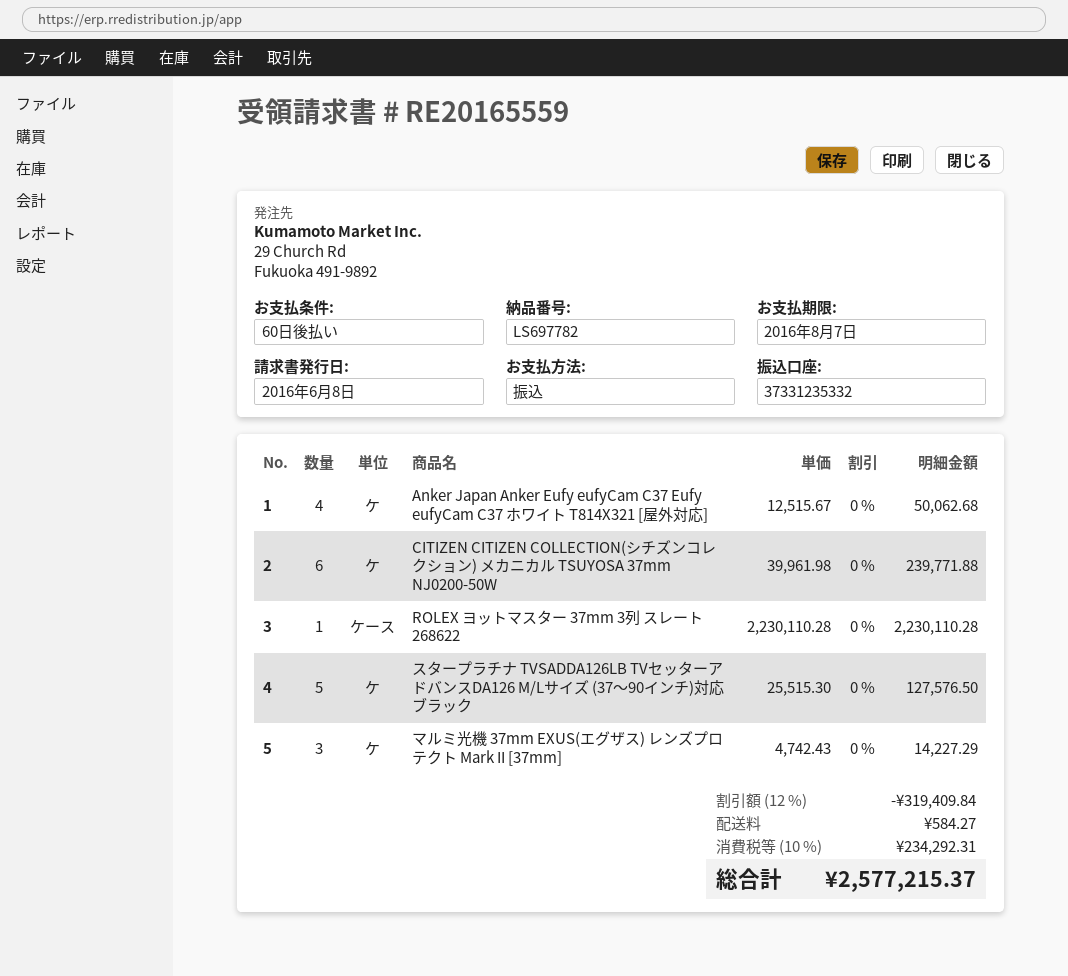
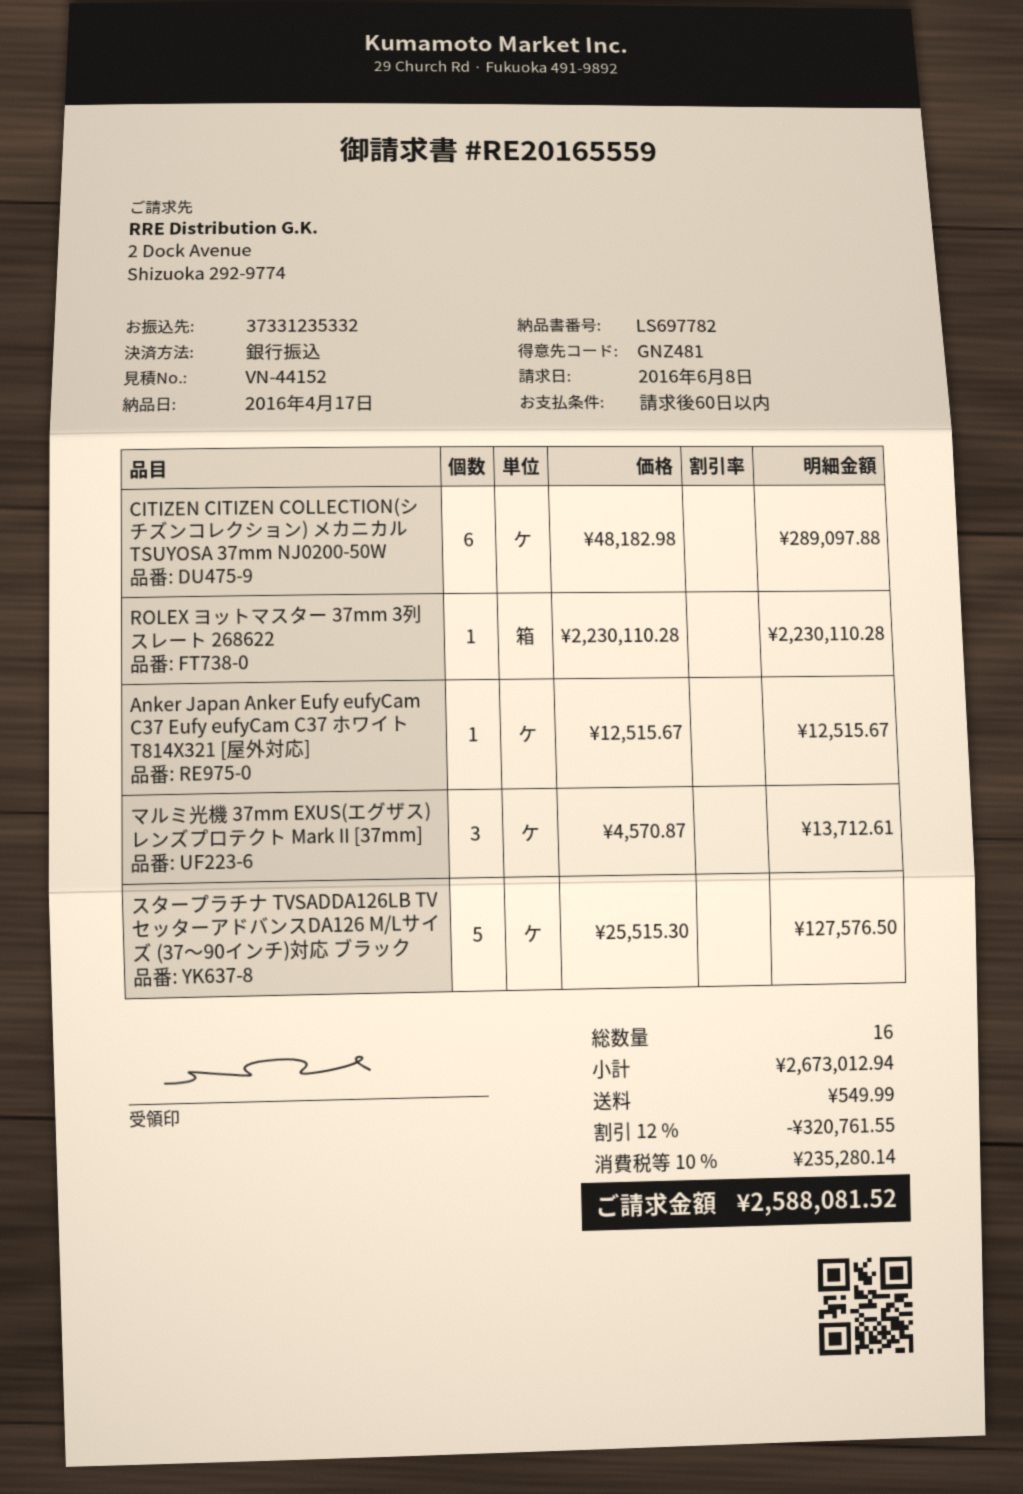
Anker Japan Anker Eufy eufyCam C37 Eufy eufyCam C37 ホワイト T814X321 [屋外対応]: 4 x 12515.67 = 50062.68 -> 1 x 12515.67 = 12515.67
CITIZEN CITIZEN COLLECTION(シチズンコレクション) メカニカル TSUYOSA 37mm NJ0200-50W: 6 x 39961.98 = 239771.88 -> 6 x 48182.98 = 289097.88
マルミ光機 37mm EXUS(エグザス) レンズプロテクト Mark II [37mm]: 3 x 4742.43 = 14227.29 -> 3 x 4570.87 = 13712.61
discount: 12% = 319409.84 -> 12% = 320761.55
shipping: 584.27 -> 549.99
tax: 10% = 234292.31 -> 10% = 235280.14
total: 2577215.37 -> 2588081.52

